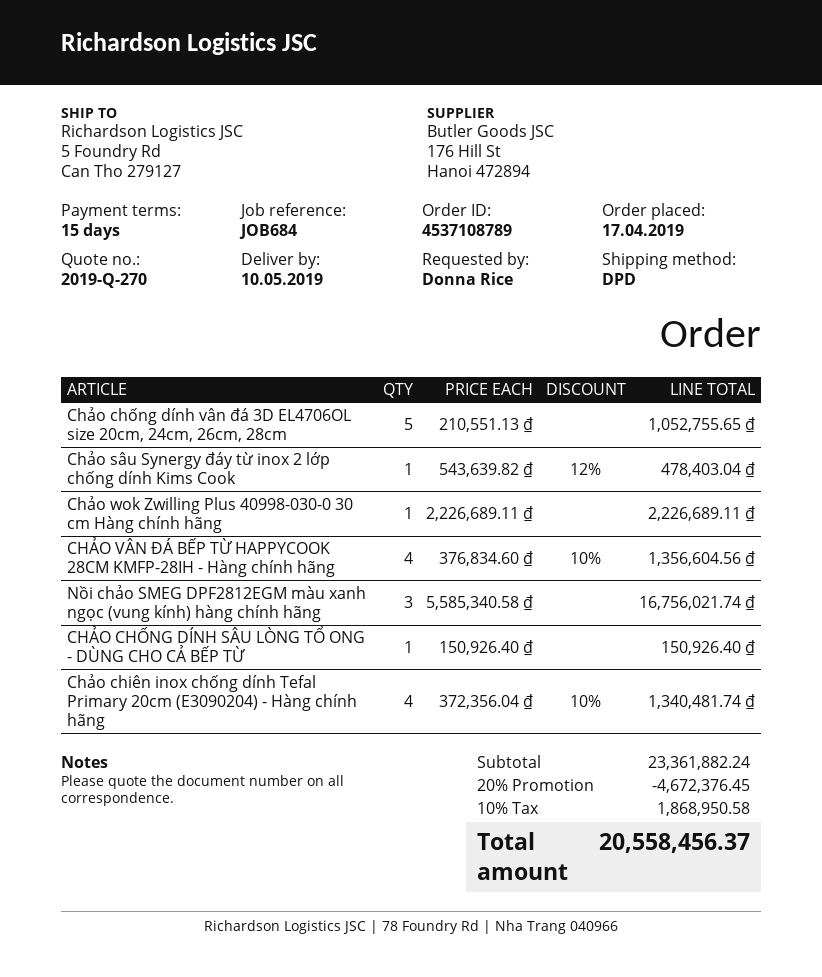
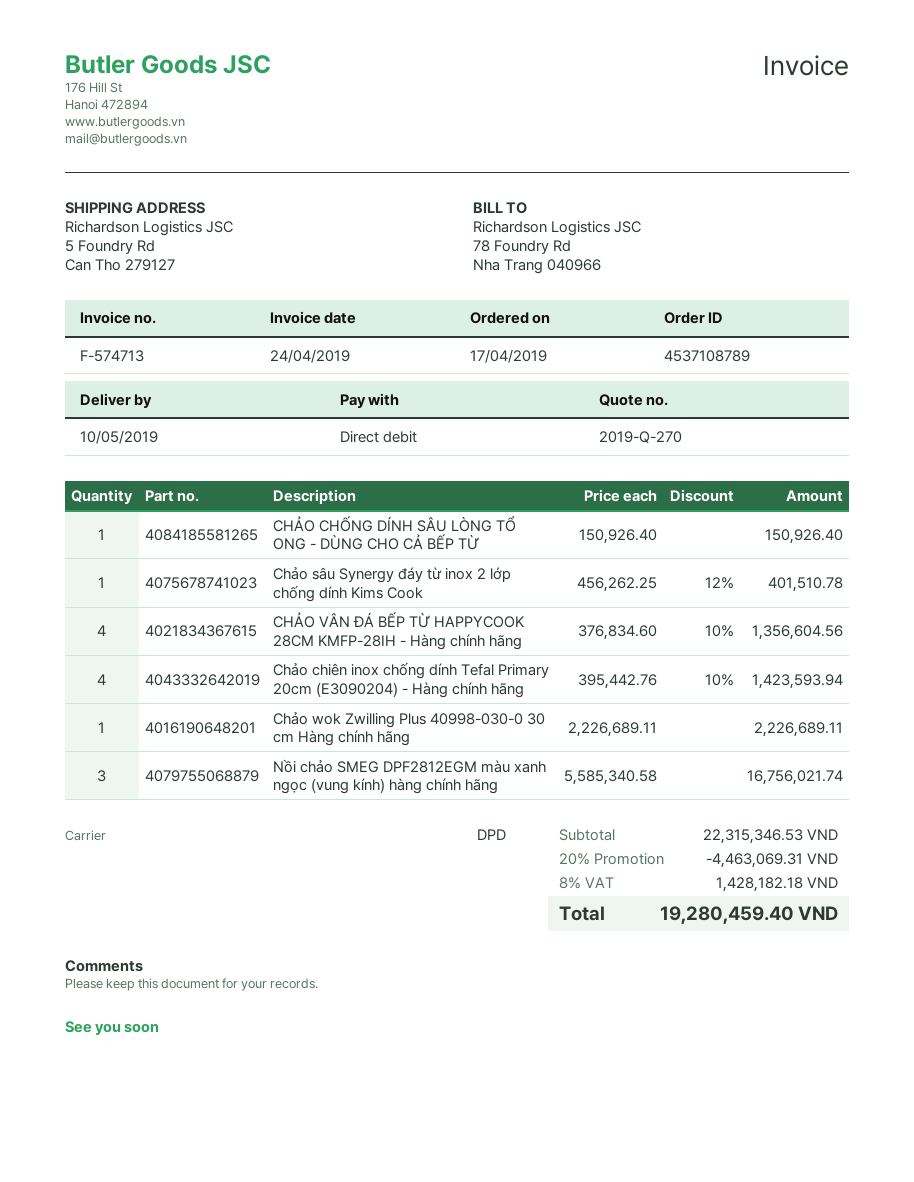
Chảo chống dính vân đá 3D EL4706OL size 20cm, 24cm, 26cm, 28cm: 5 x 210551.13 = 1052755.65 -> none
Chảo sâu Synergy đáy từ inox 2 lớp chống dính Kims Cook: 1 x 543639.82 - 12% = 478403.04 -> 1 x 456262.25 - 12% = 401510.78
Chảo chiên inox chống dính Tefal Primary 20cm (E3090204) - Hàng chính hãng: 4 x 372356.04 - 10% = 1340481.74 -> 4 x 395442.76 - 10% = 1423593.94
subtotal: 23361882.24 -> 22315346.53
discount: 20% = 4672376.45 -> 20% = 4463069.31
tax: 10% = 1868950.58 -> 8% = 1428182.18
total: 20558456.37 -> 19280459.40

